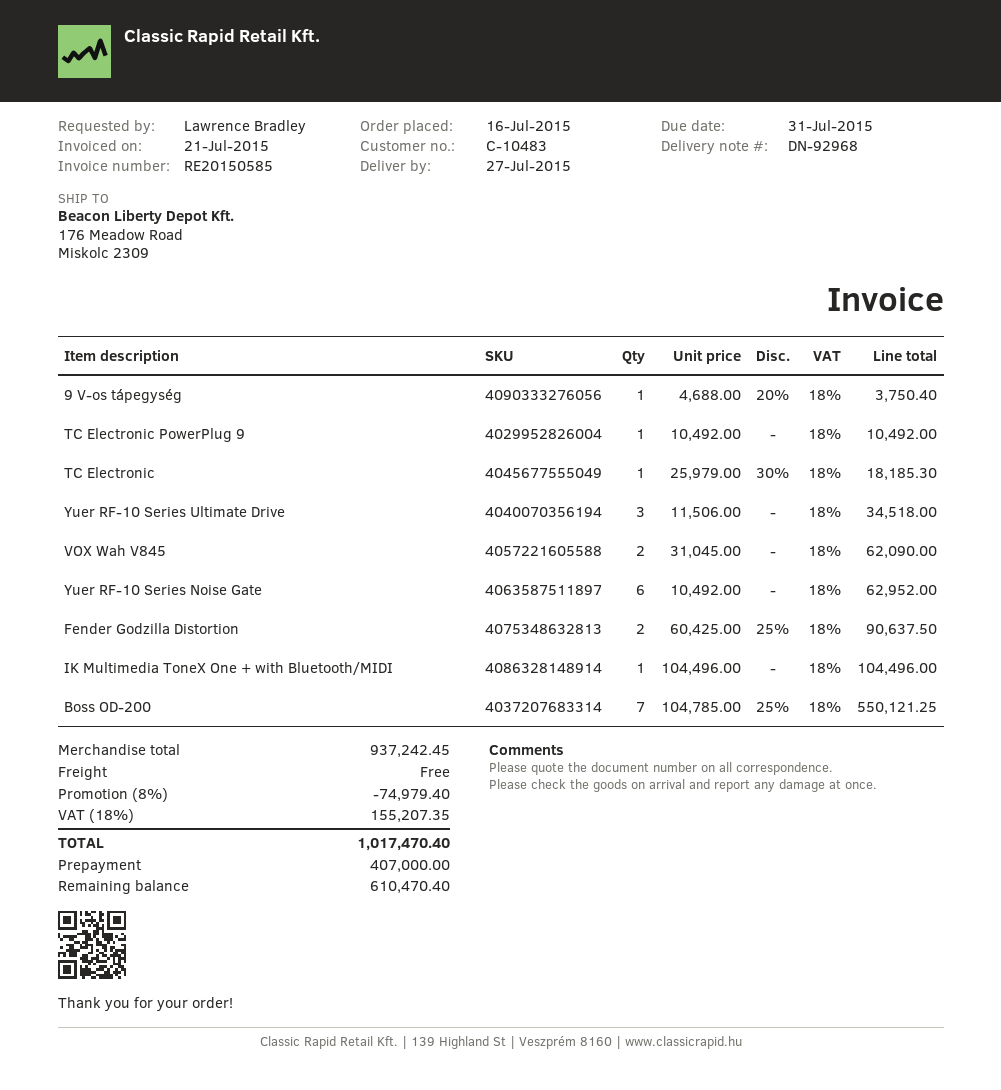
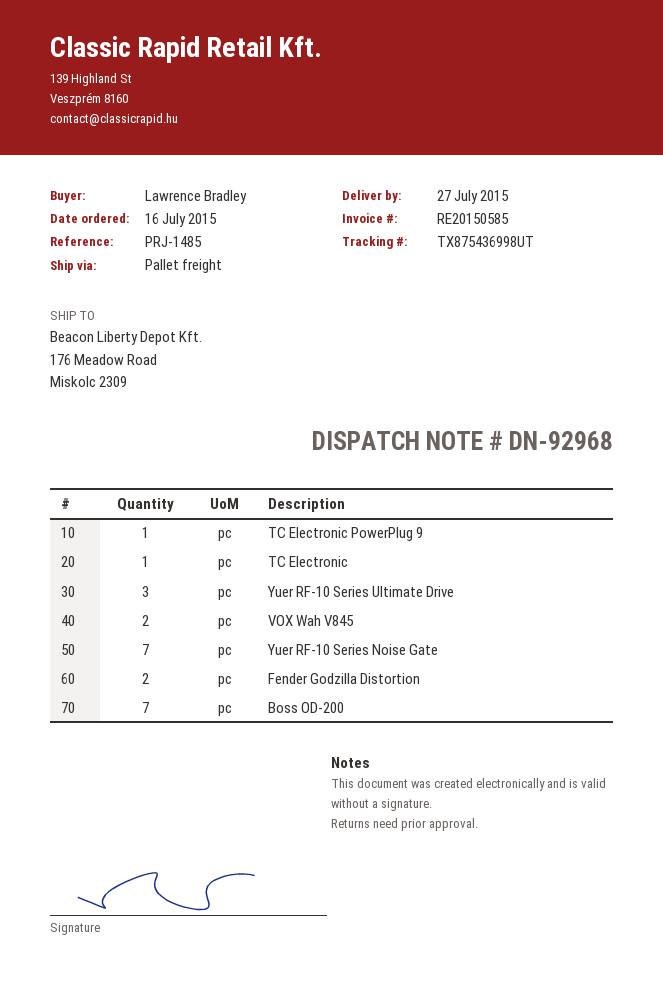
9 V-os tápegység: 1 -> none
Yuer RF-10 Series Noise Gate: 6 -> 7
IK Multimedia ToneX One + with Bluetooth/MIDI: 1 -> none

